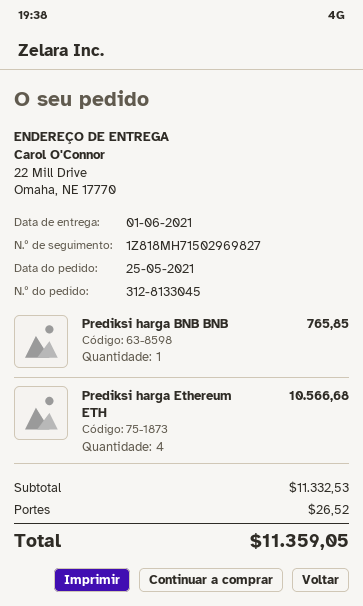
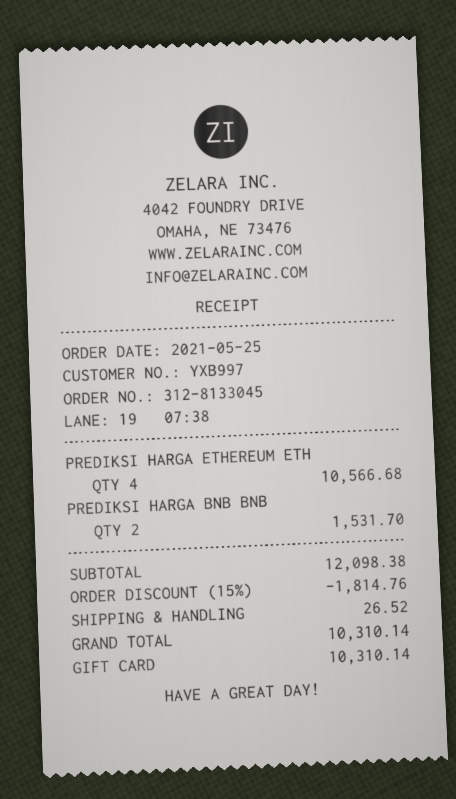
Prediksi harga BNB BNB: 1 for 765.85 -> 2 for 1531.70
subtotal: 11332.53 -> 12098.38
discount: none -> 15% = 1814.76
total: 11359.05 -> 10310.14

